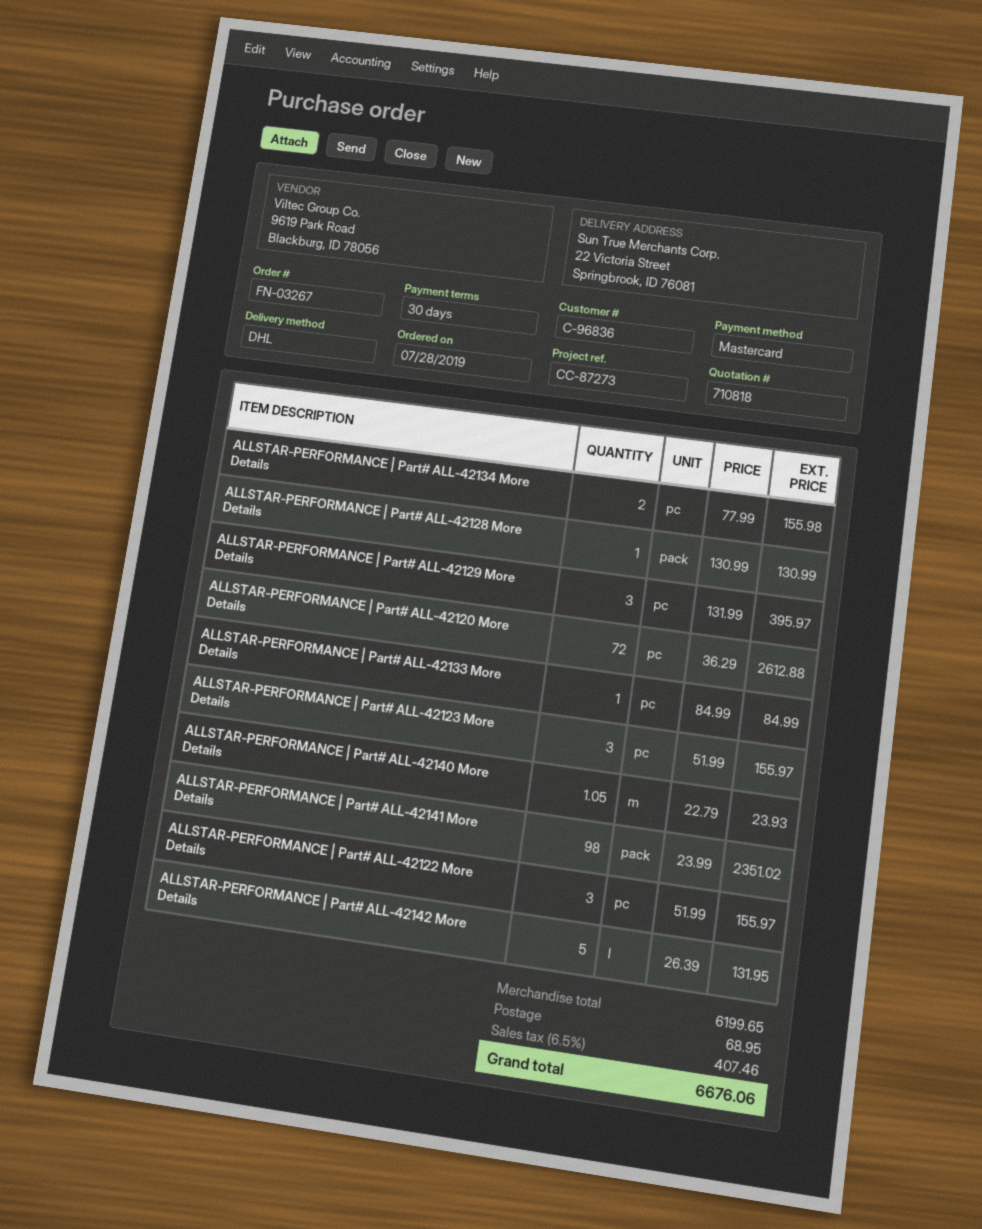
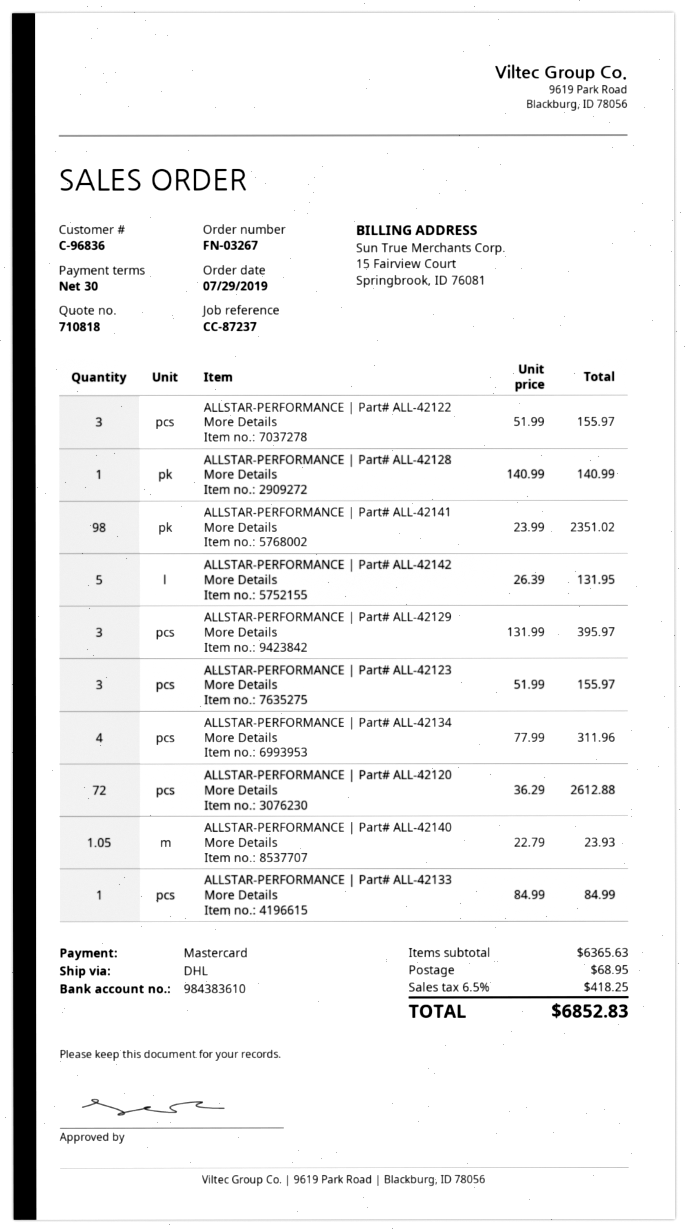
order date: 2019-07-28 -> 2019-07-29
reference: CC-87273 -> CC-87237
ALLSTAR-PERFORMANCE | Part# ALL-42134 More Details: 2 x 77.99 = 155.98 -> 4 x 77.99 = 311.96
ALLSTAR-PERFORMANCE | Part# ALL-42128 More Details: 1 x 130.99 = 130.99 -> 1 x 140.99 = 140.99
subtotal: 6199.65 -> 6365.63
tax: 6.5% = 407.46 -> 6.5% = 418.25
total: 6676.06 -> 6852.83

